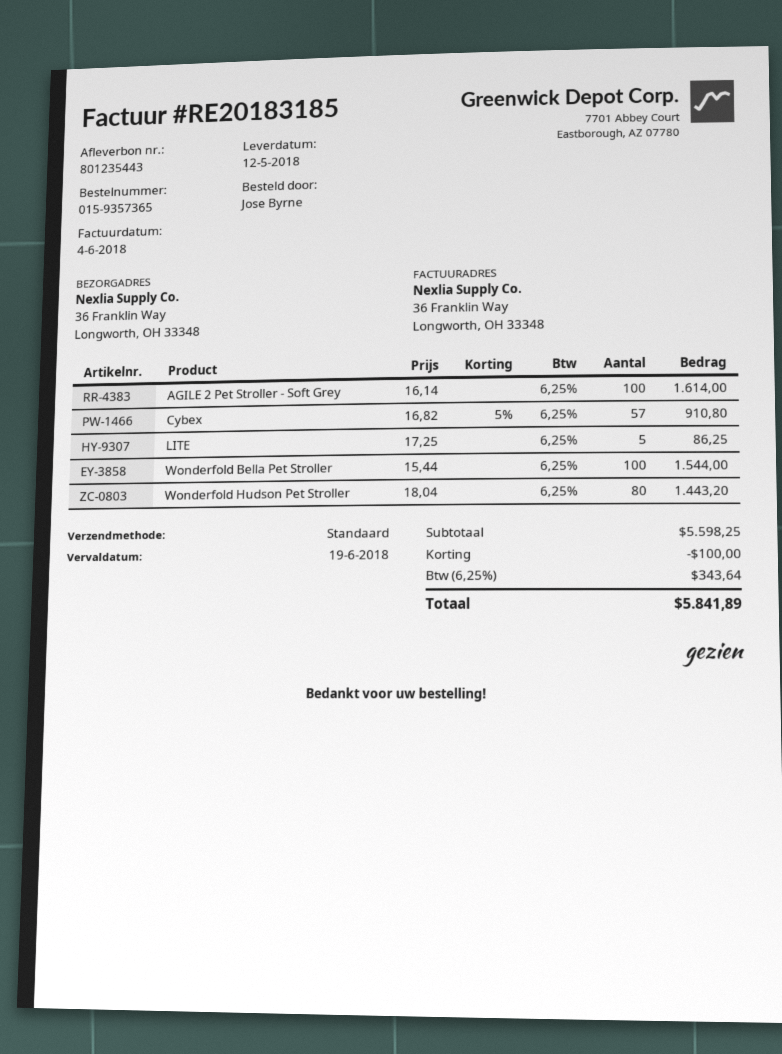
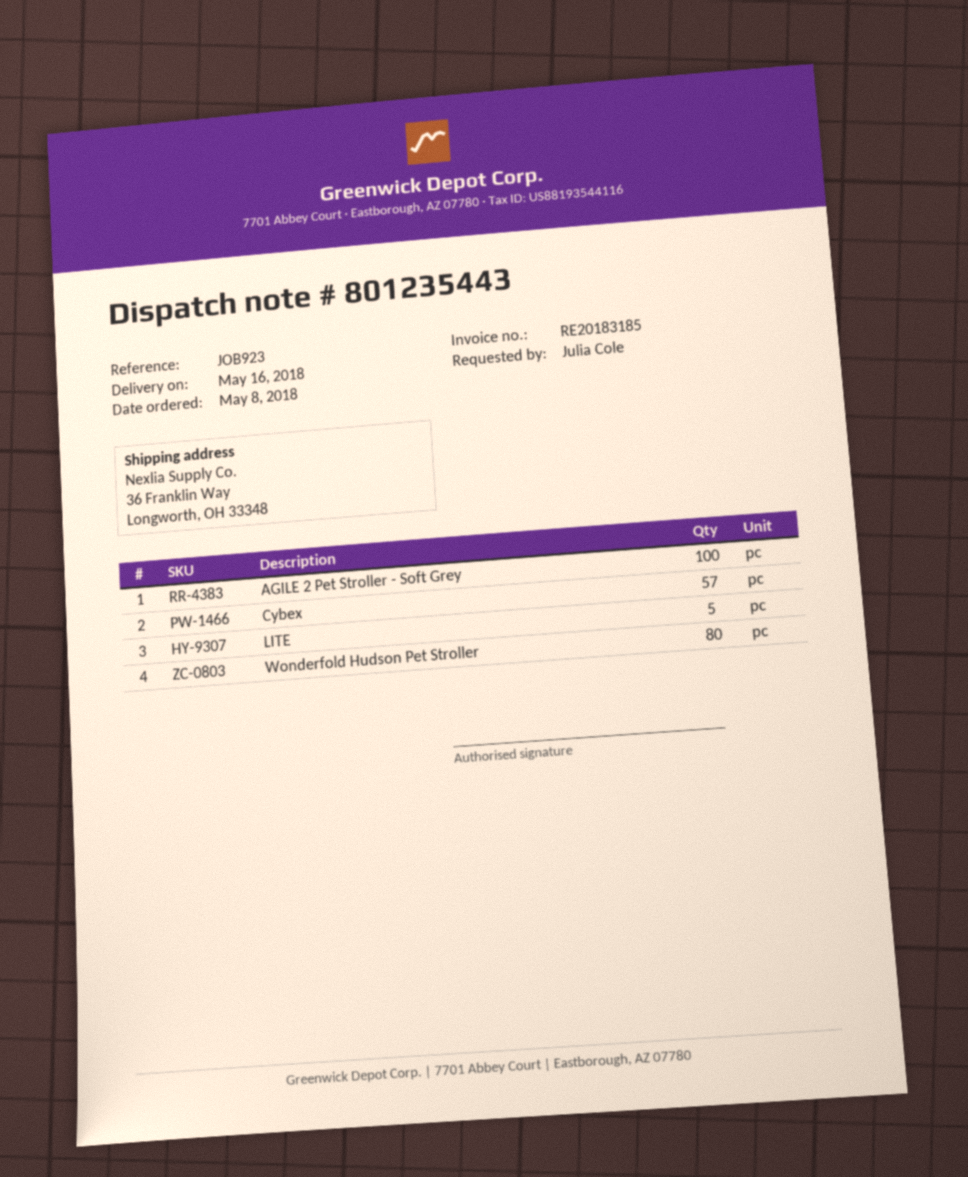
delivery date: 2018-05-12 -> 2018-05-16
ordered by: Jose Byrne -> Julia Cole
Wonderfold Bella Pet Stroller: 100 -> none

